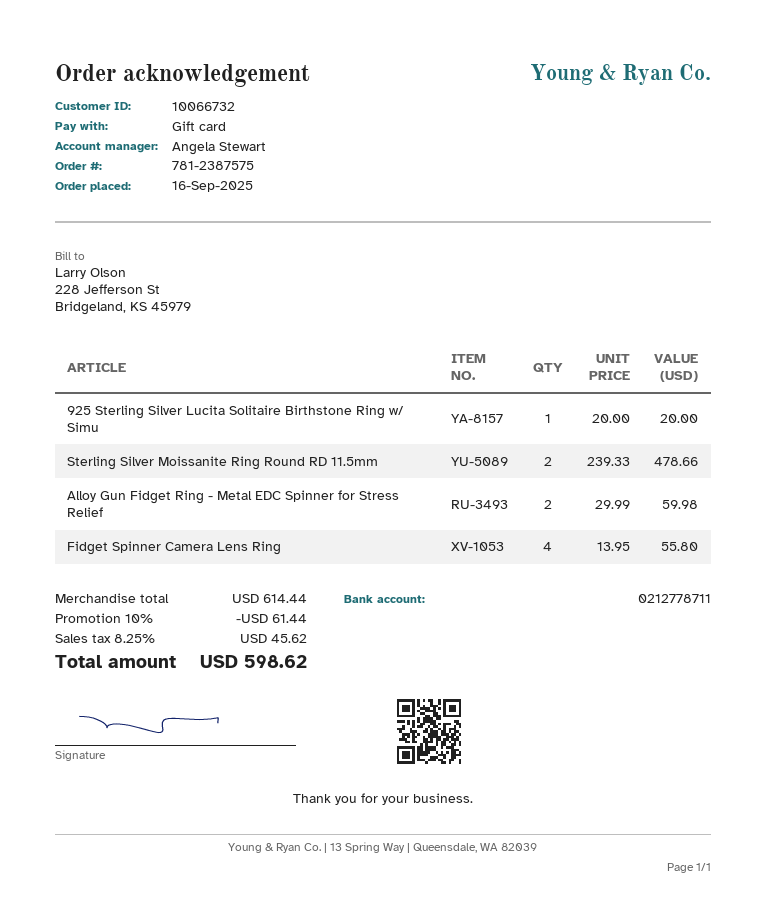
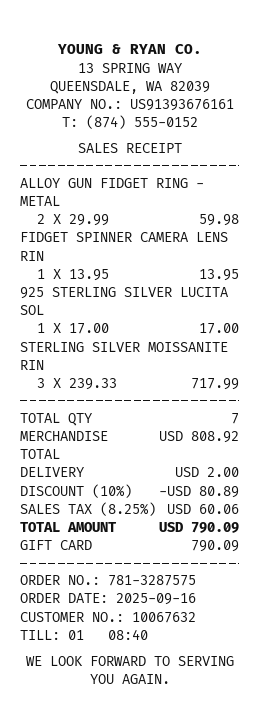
order number: 781-2387575 -> 781-3287575
customer number: 10066732 -> 10067632
925 Sterling Silver Lucita Solitaire Birthstone Ring w/ Simu: 1 x 20.00 = 20.00 -> 1 x 17.00 = 17.00
Sterling Silver Moissanite Ring Round RD 11.5mm: 2 x 239.33 = 478.66 -> 3 x 239.33 = 717.99
Fidget Spinner Camera Lens Ring: 4 x 13.95 = 55.80 -> 1 x 13.95 = 13.95
subtotal: 614.44 -> 808.92
discount: 10% = 61.44 -> 10% = 80.89
shipping: none -> 2.00
tax: 8.25% = 45.62 -> 8.25% = 60.06
total: 598.62 -> 790.09

